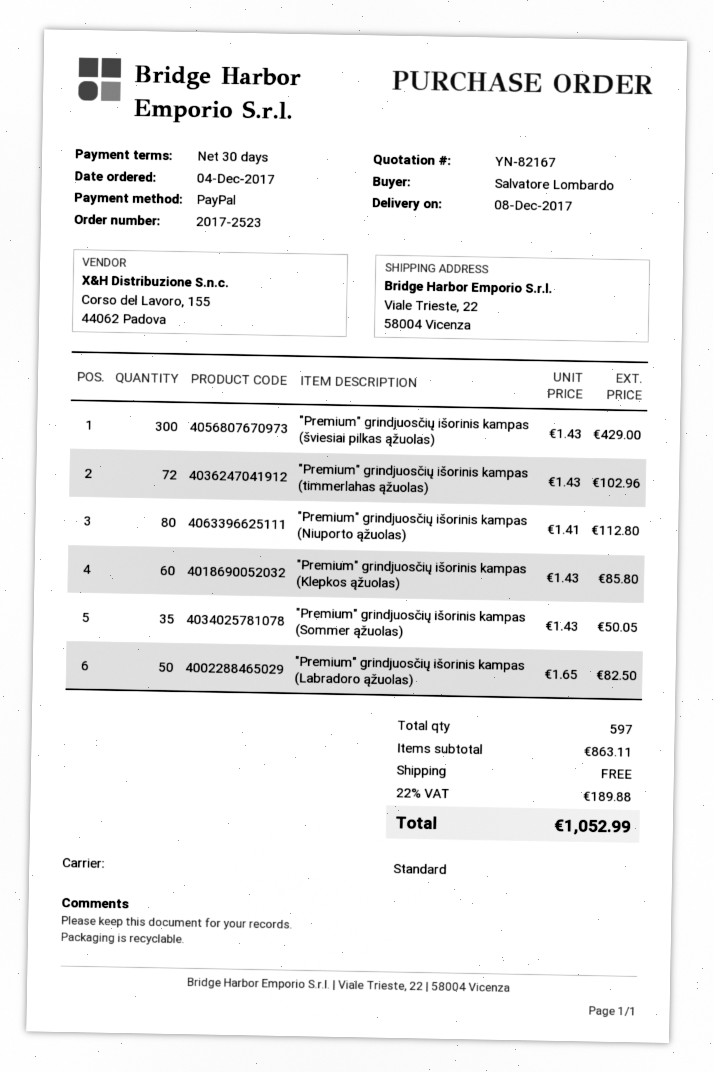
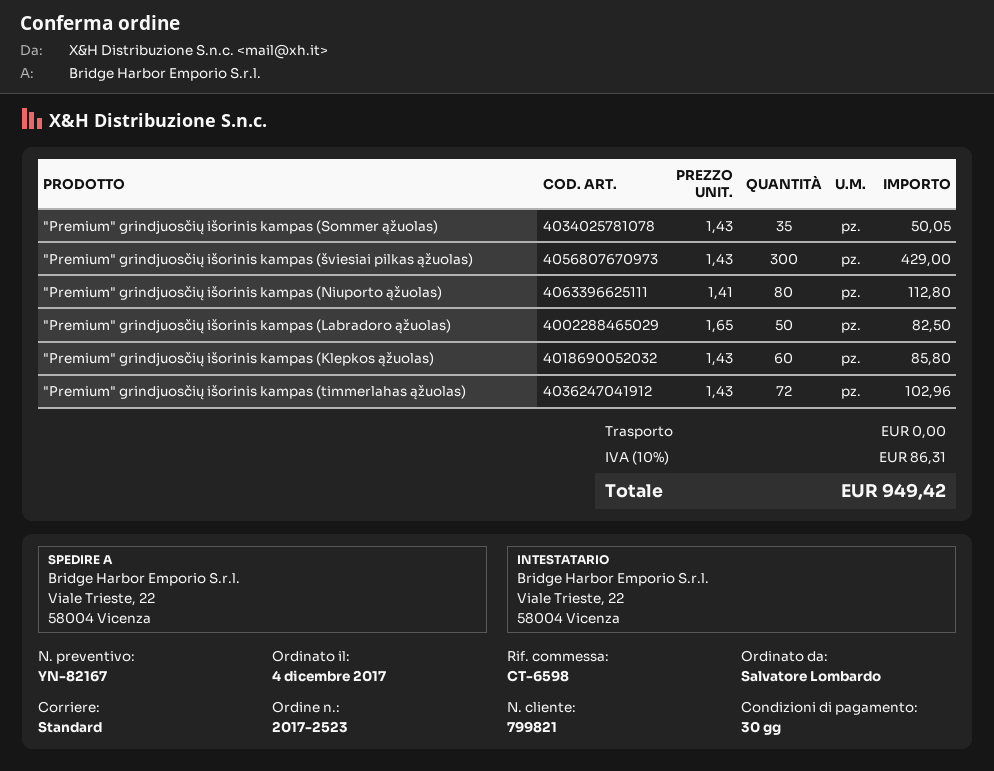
tax: 22% = 189.88 -> 10% = 86.31
total: 1052.99 -> 949.42

